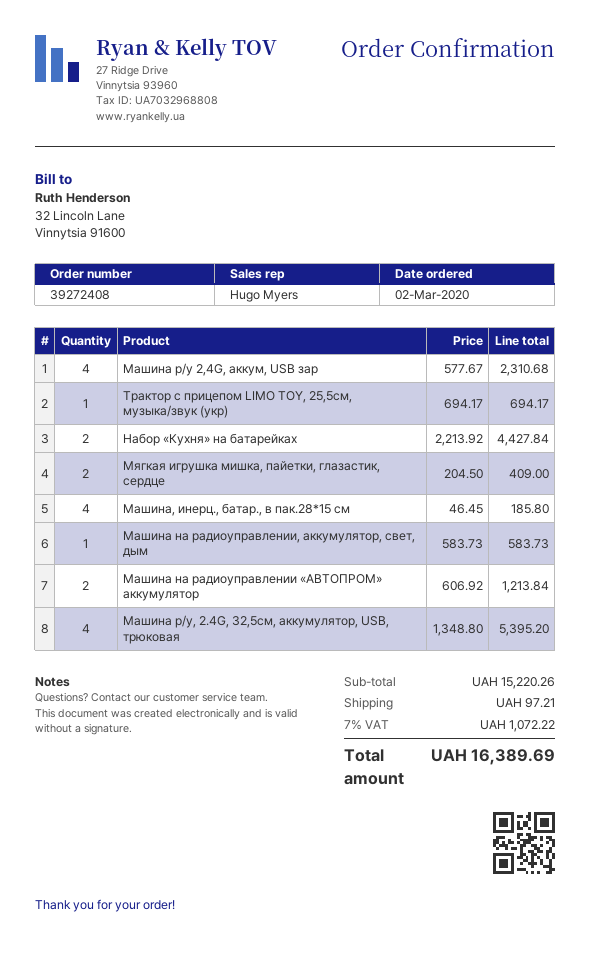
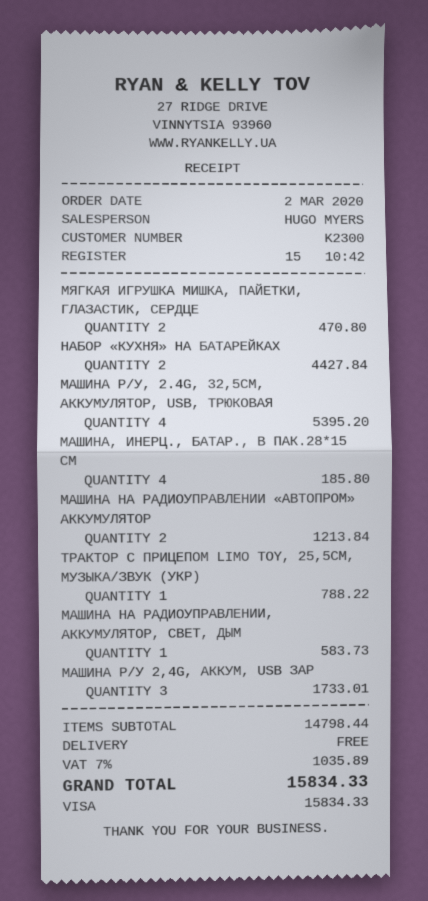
Машина р/у 2,4G, аккум, USB зар: 4 for 2310.68 -> 3 for 1733.01
Трактор с прицепом LIMO TOY, 25,5см, музыка/звук (укр): 1 for 694.17 -> 1 for 788.22
Мягкая игрушка мишка, пайетки, глазастик, сердце: 2 for 409.00 -> 2 for 470.80
subtotal: 15220.26 -> 14798.44
shipping: 97.21 -> 0.00
tax: 7% = 1072.22 -> 7% = 1035.89
total: 16389.69 -> 15834.33

